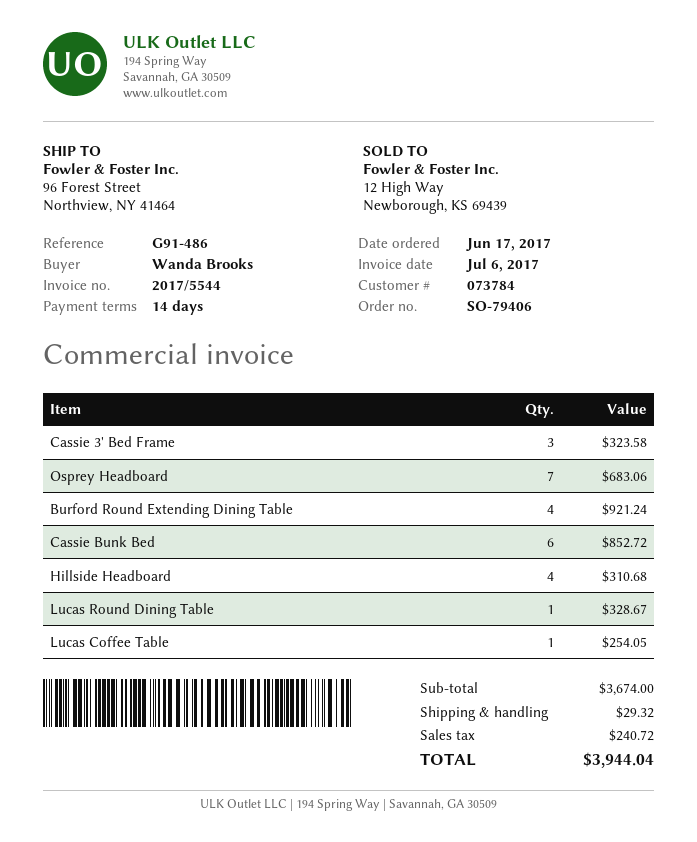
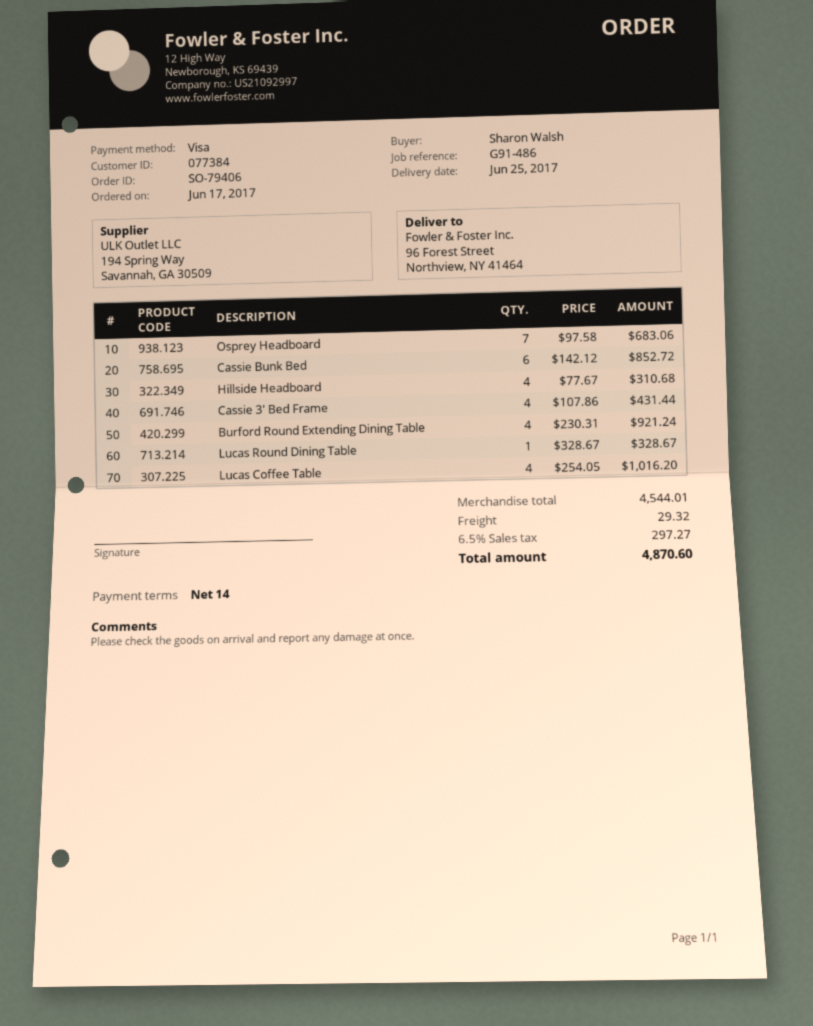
customer number: 073784 -> 077384
ordered by: Wanda Brooks -> Sharon Walsh
Cassie 3' Bed Frame: 3 for 323.58 -> 4 for 431.44
Lucas Coffee Table: 1 for 254.05 -> 4 for 1016.20
subtotal: 3674.00 -> 4544.01
tax: 240.72 -> 297.27
total: 3944.04 -> 4870.60

